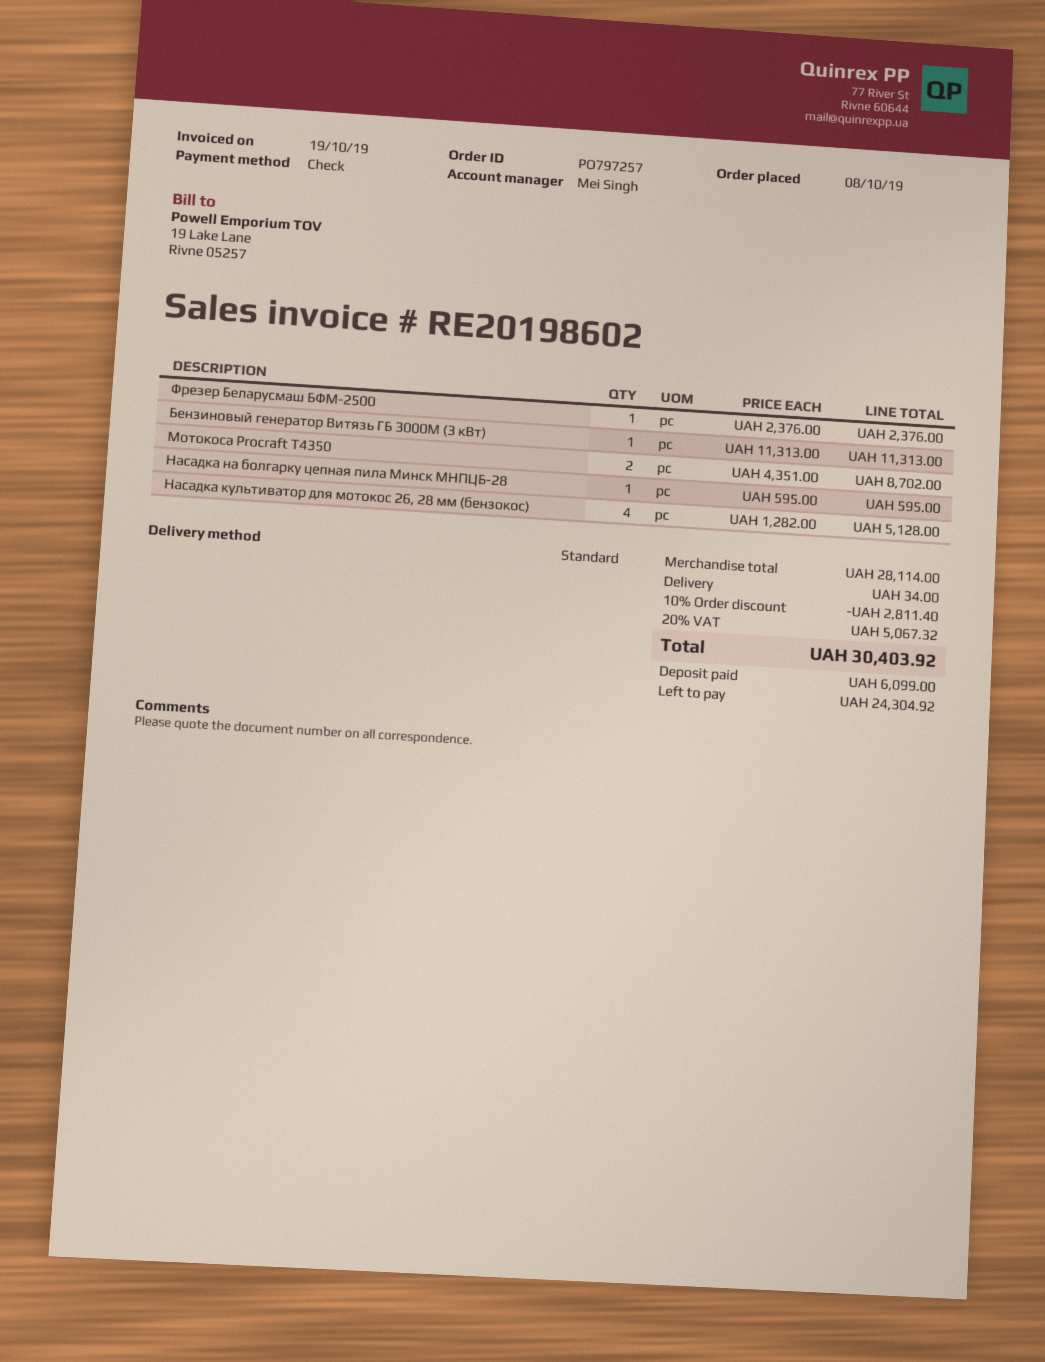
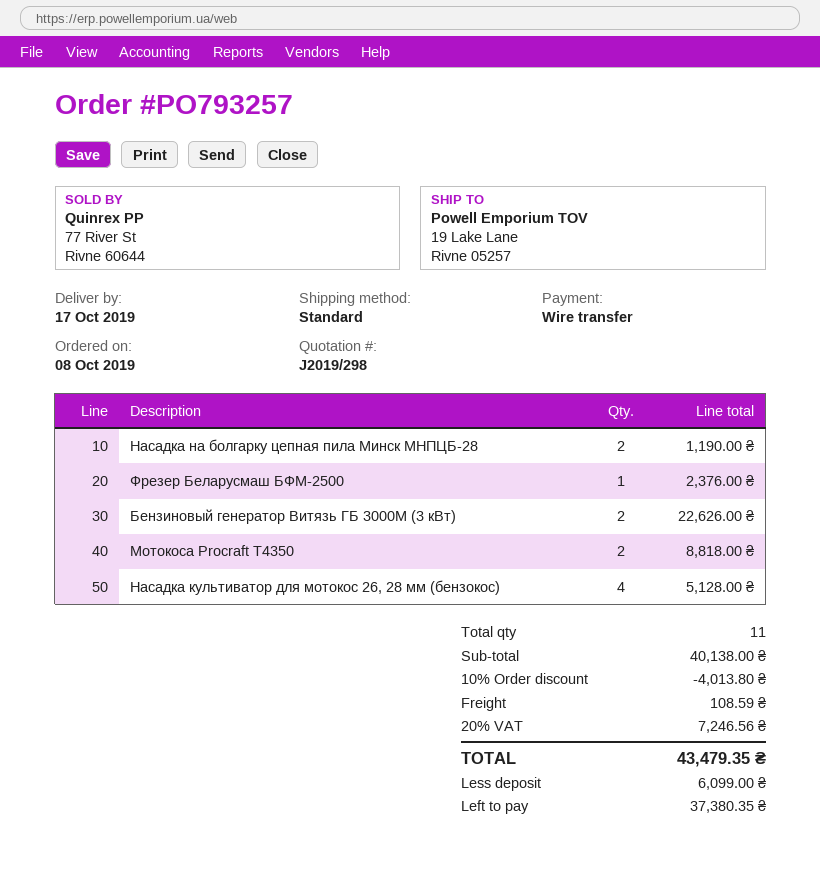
order number: PO797257 -> PO793257
payment method: cheque -> bank transfer
Бензиновый генератор Витязь ГБ 3000М (3 кВт): 1 for 11313.00 -> 2 for 22626.00
Мотокоса Procraft Т4350: 2 for 8702.00 -> 2 for 8818.00
Насадка на болгарку цепная пила Минск МНПЦБ-28: 1 for 595.00 -> 2 for 1190.00
subtotal: 28114.00 -> 40138.00
discount: 10% = 2811.40 -> 10% = 4013.80
shipping: 34.00 -> 108.59
tax: 20% = 5067.32 -> 20% = 7246.56
total: 30403.92 -> 43479.35
balance: 24304.92 -> 37380.35

